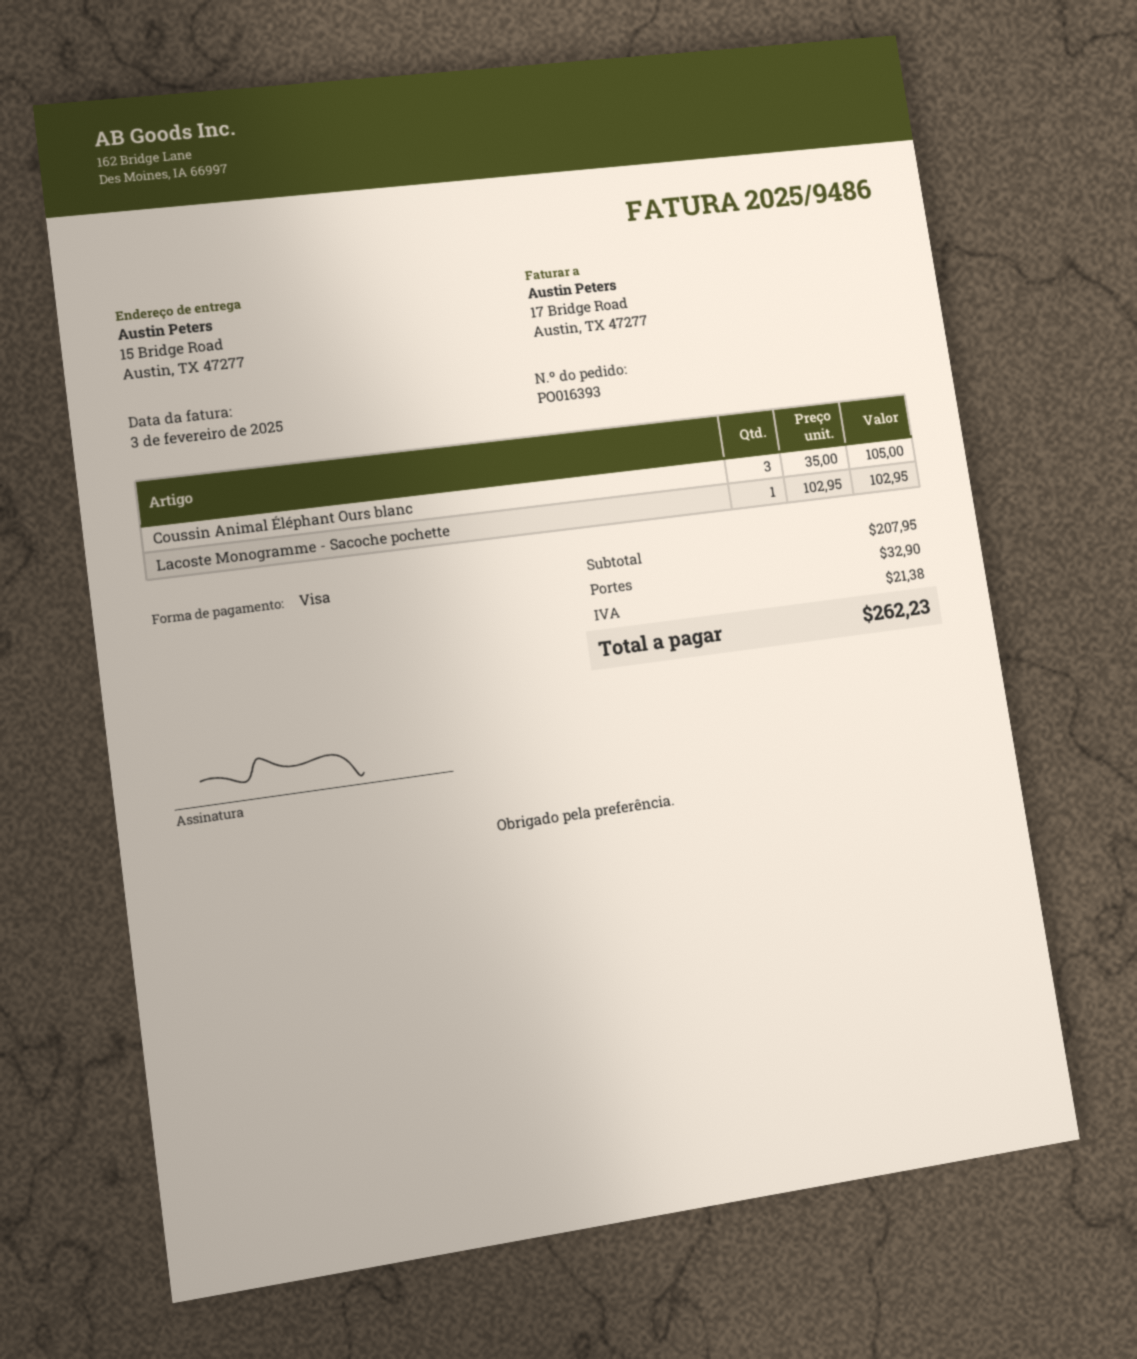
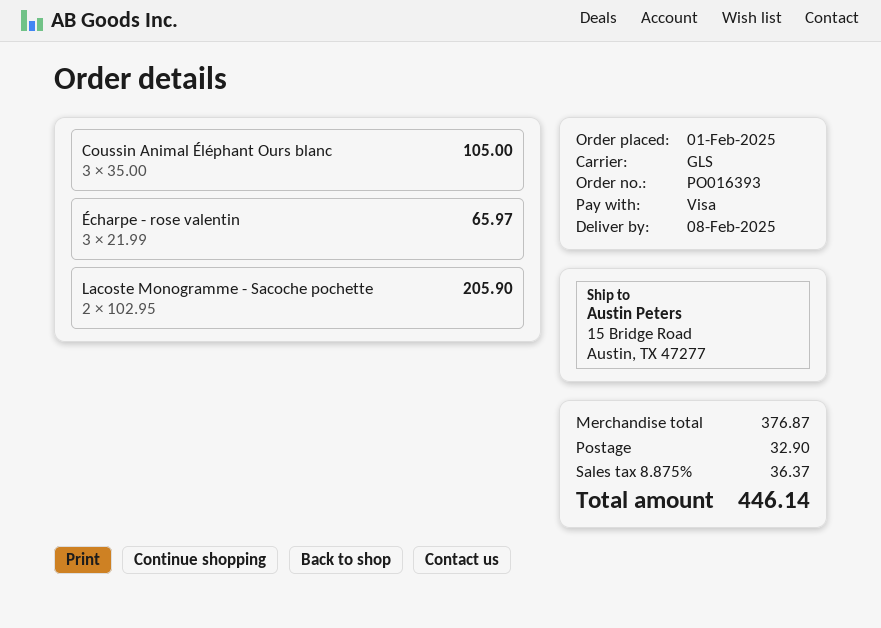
Lacoste Monogramme - Sacoche pochette: 1 x 102.95 = 102.95 -> 2 x 102.95 = 205.90
Écharpe - rose valentin: none -> 3 x 21.99 = 65.97
subtotal: 207.95 -> 376.87
tax: 21.38 -> 36.37
total: 262.23 -> 446.14

